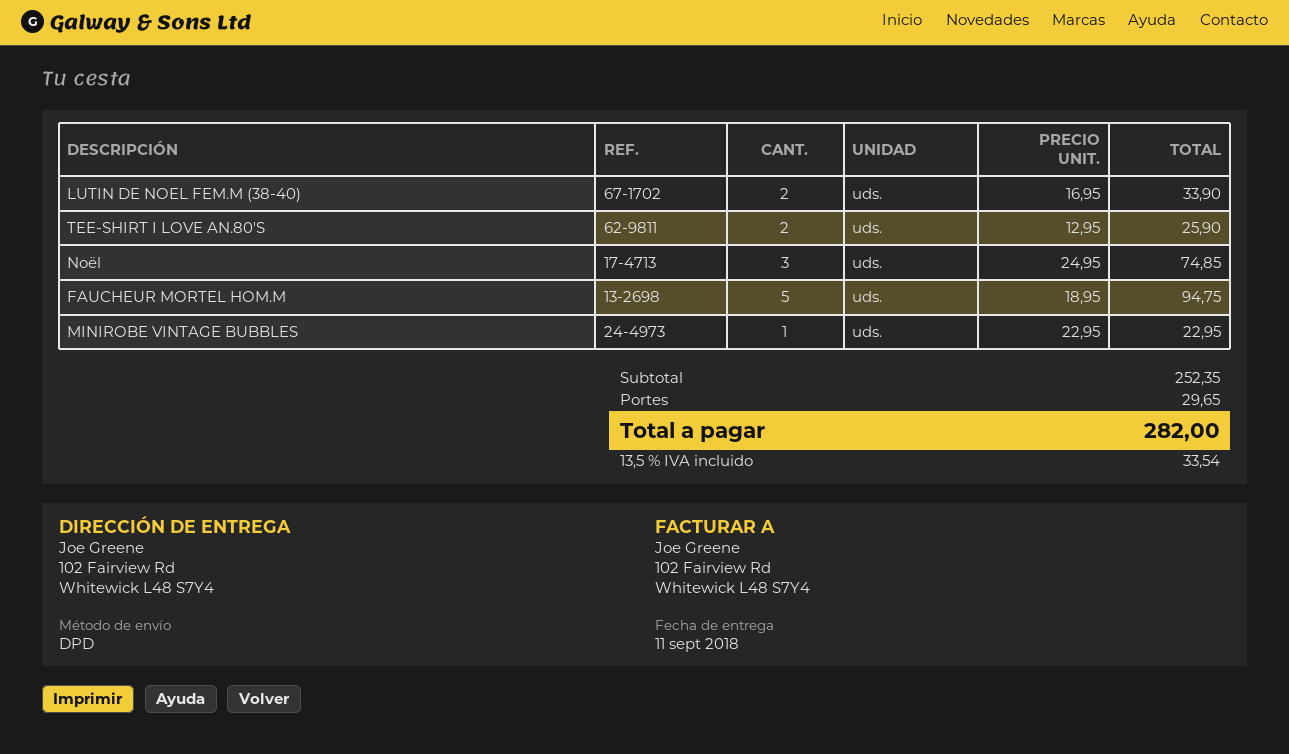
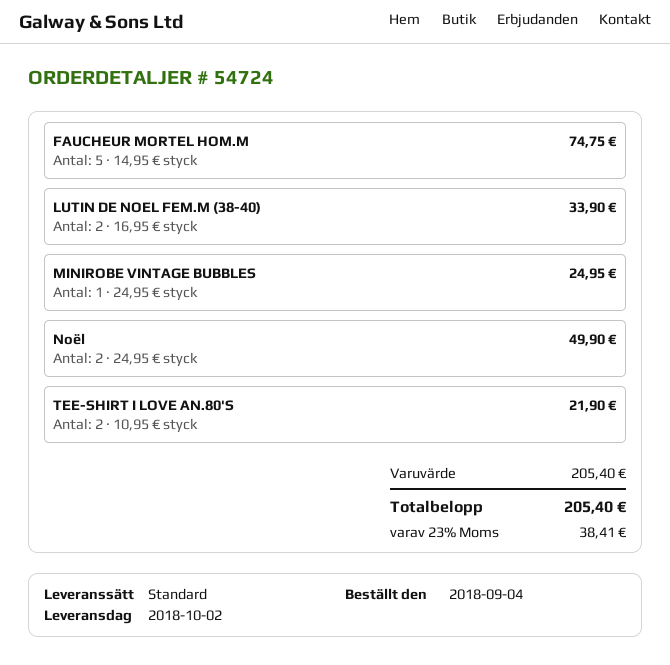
delivery date: 2018-09-11 -> 2018-10-02
shipping method: DPD -> standard
TEE-SHIRT I LOVE AN.80'S: 2 x 12.95 = 25.90 -> 2 x 10.95 = 21.90
Noël: 3 x 24.95 = 74.85 -> 2 x 24.95 = 49.90
FAUCHEUR MORTEL HOM.M: 5 x 18.95 = 94.75 -> 5 x 14.95 = 74.75
MINIROBE VINTAGE BUBBLES: 1 x 22.95 = 22.95 -> 1 x 24.95 = 24.95
subtotal: 252.35 -> 205.40
shipping: 29.65 -> none
tax: 13.5% = 33.54 -> 23% = 38.41
total: 282.00 -> 205.40

